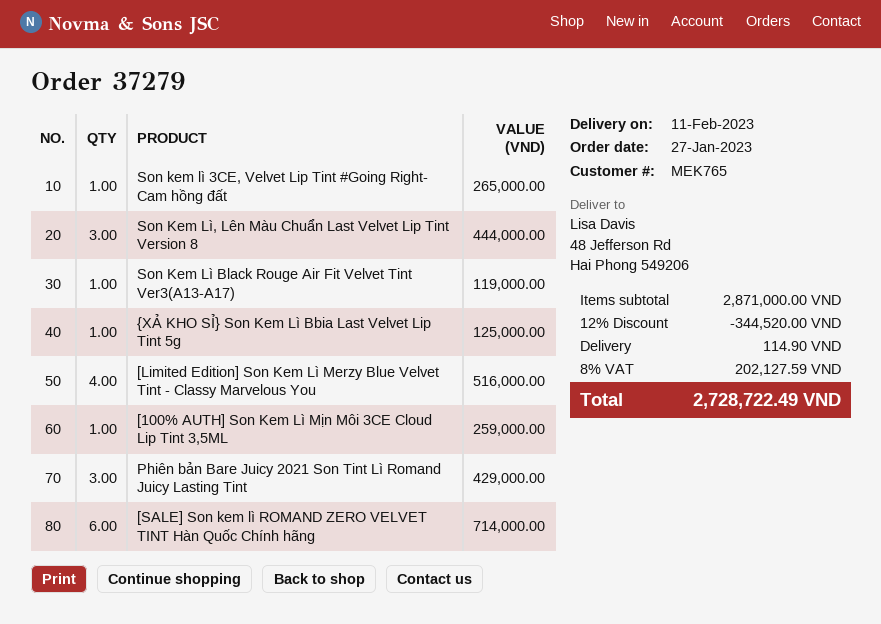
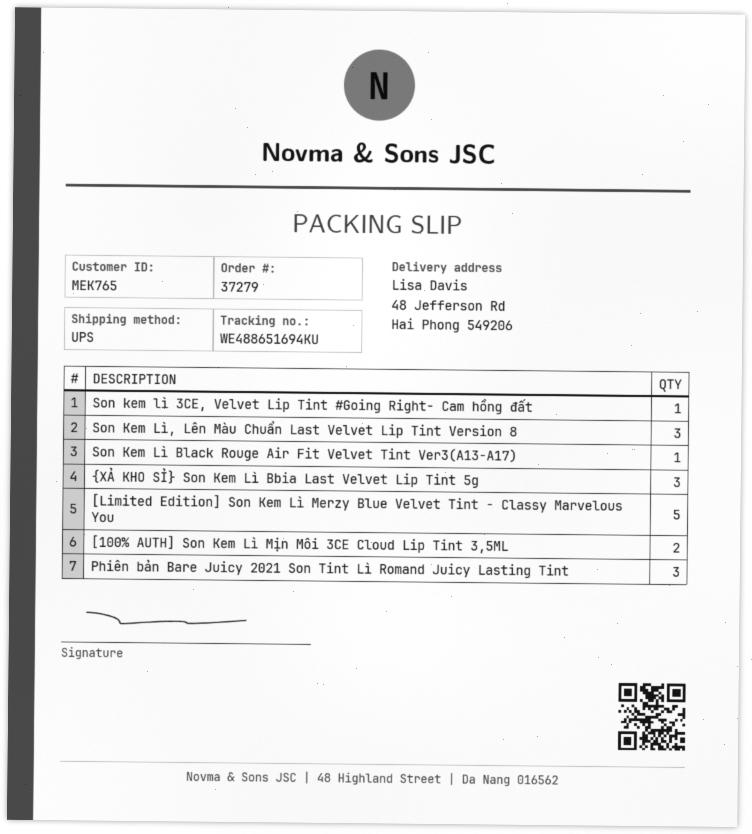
{XẢ KHO SỈ} Son Kem Lì Bbia Last Velvet Lip Tint 5g: 1 -> 3
[Limited Edition] Son Kem Lì Merzy Blue Velvet Tint - Classy Marvelous You: 4 -> 5
[100% AUTH] Son Kem Lì Mịn Môi 3CE Cloud Lip Tint 3,5ML: 1 -> 2
[SALE] Son kem lì ROMAND ZERO VELVET TINT Hàn Quốc Chính hãng: 6 -> none

